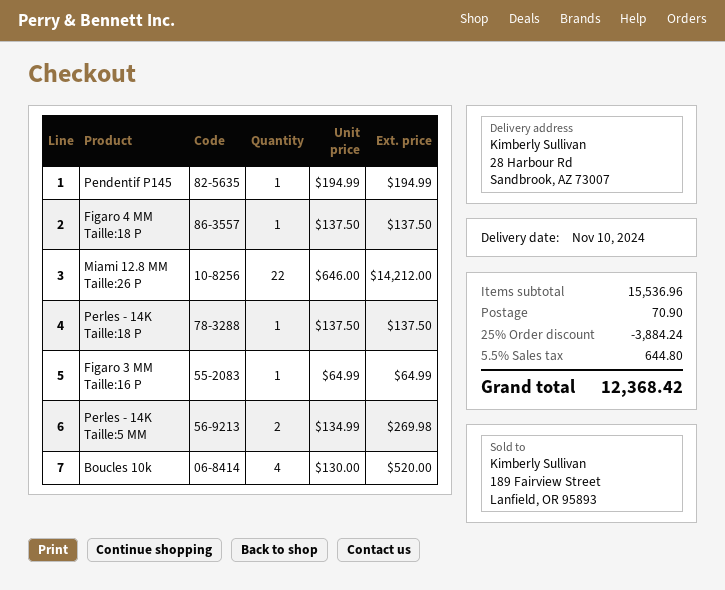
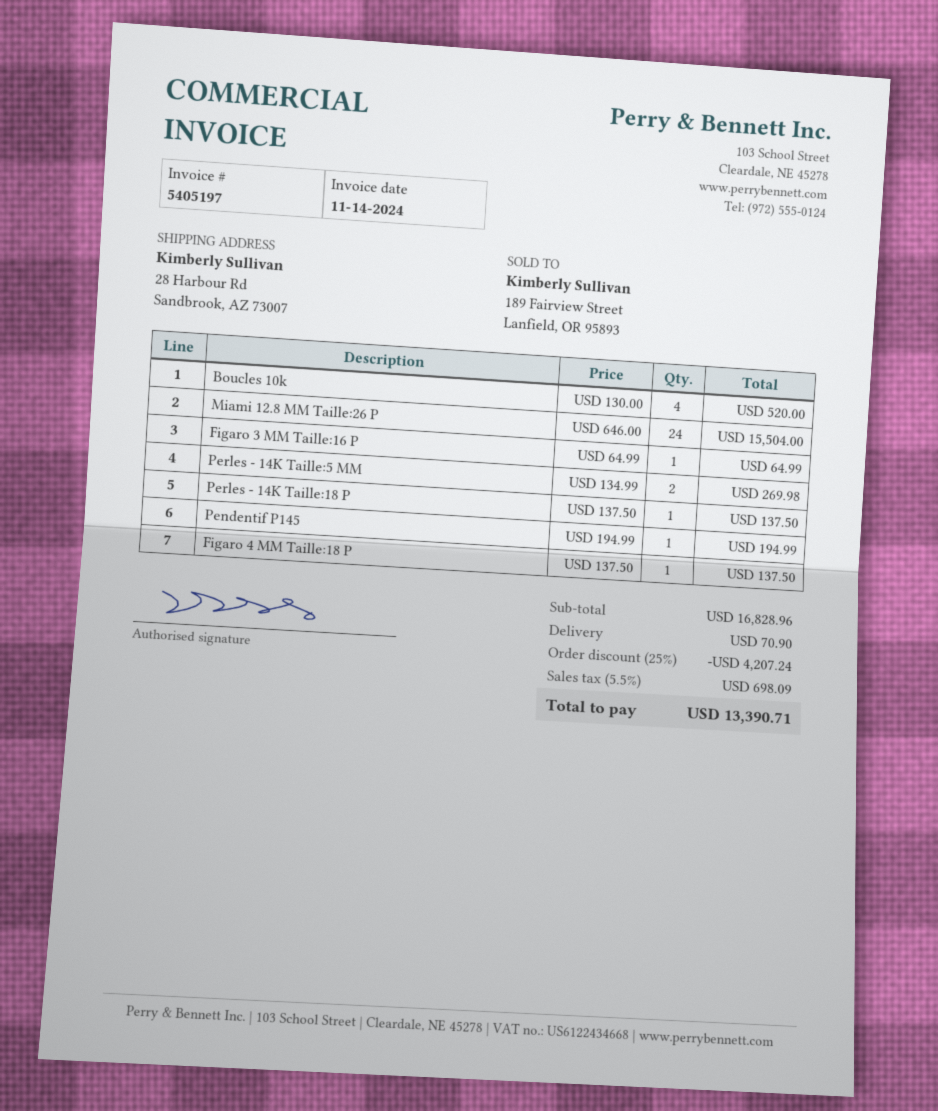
Miami 12.8 MM Taille:26 P: 22 x 646.00 = 14212.00 -> 24 x 646.00 = 15504.00
subtotal: 15536.96 -> 16828.96
discount: 25% = 3884.24 -> 25% = 4207.24
tax: 5.5% = 644.80 -> 5.5% = 698.09
total: 12368.42 -> 13390.71

